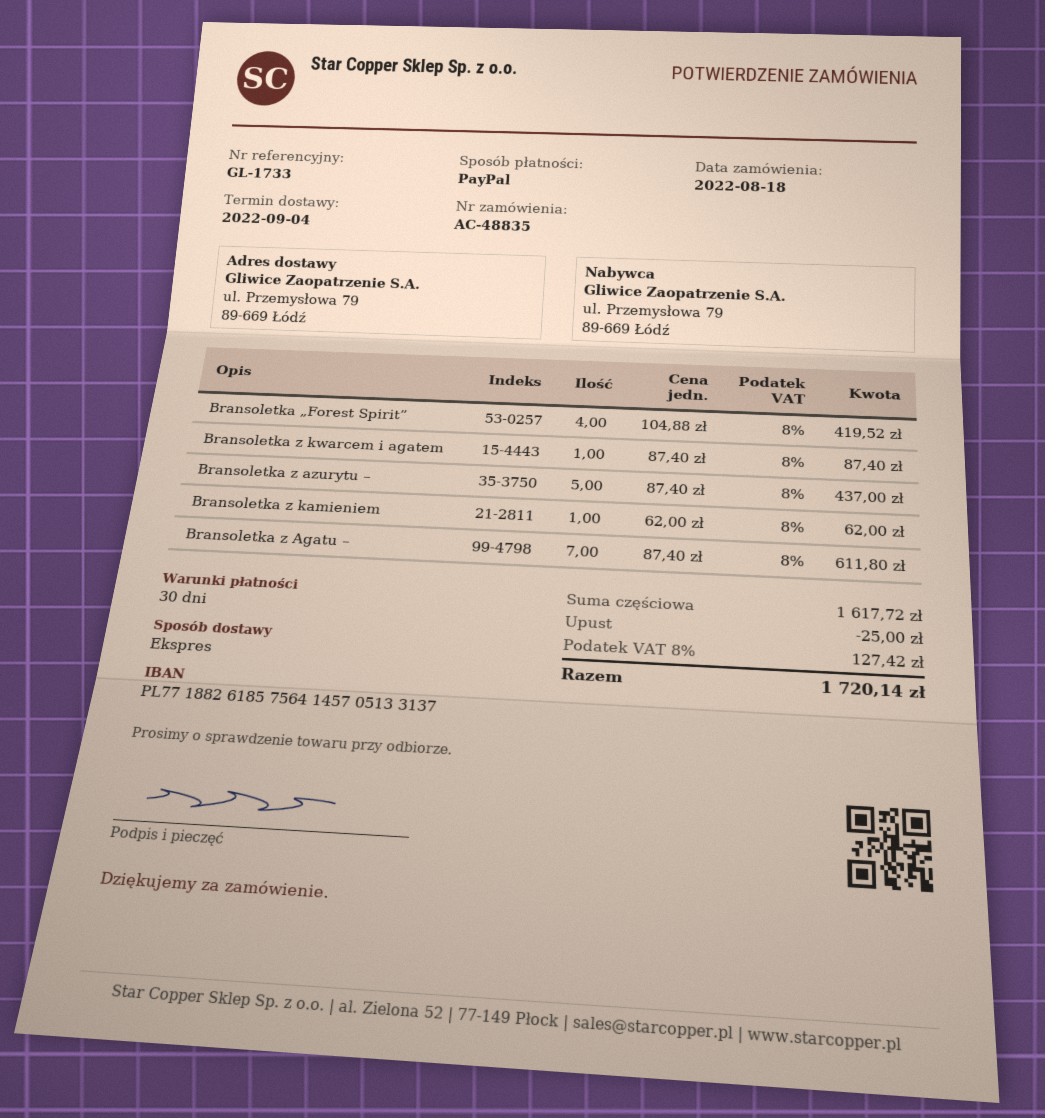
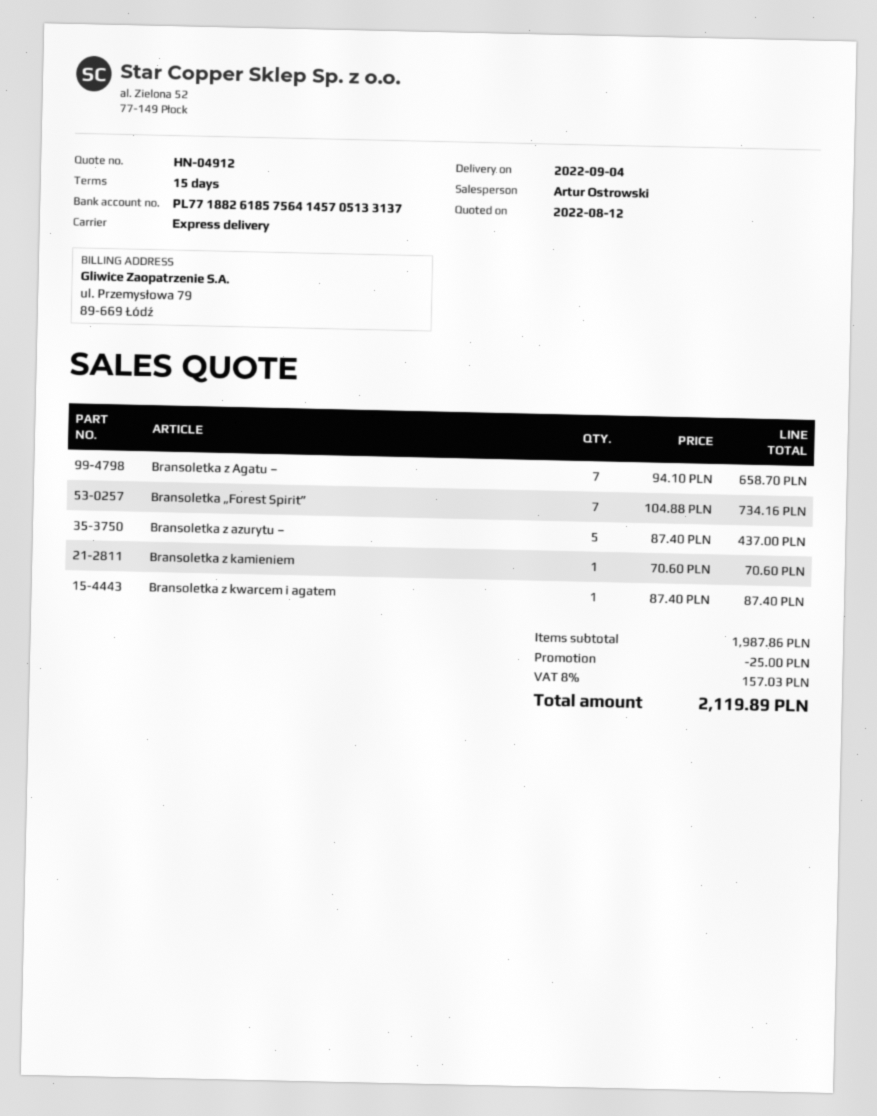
payment terms: 30 days -> 15 days
Bransoletka „Forest Spirit”: 4 x 104.88 = 419.52 -> 7 x 104.88 = 734.16
Bransoletka z kamieniem: 1 x 62.00 = 62.00 -> 1 x 70.60 = 70.60
Bransoletka z Agatu –: 7 x 87.40 = 611.80 -> 7 x 94.10 = 658.70
subtotal: 1617.72 -> 1987.86
tax: 8% = 127.42 -> 8% = 157.03
total: 1720.14 -> 2119.89

